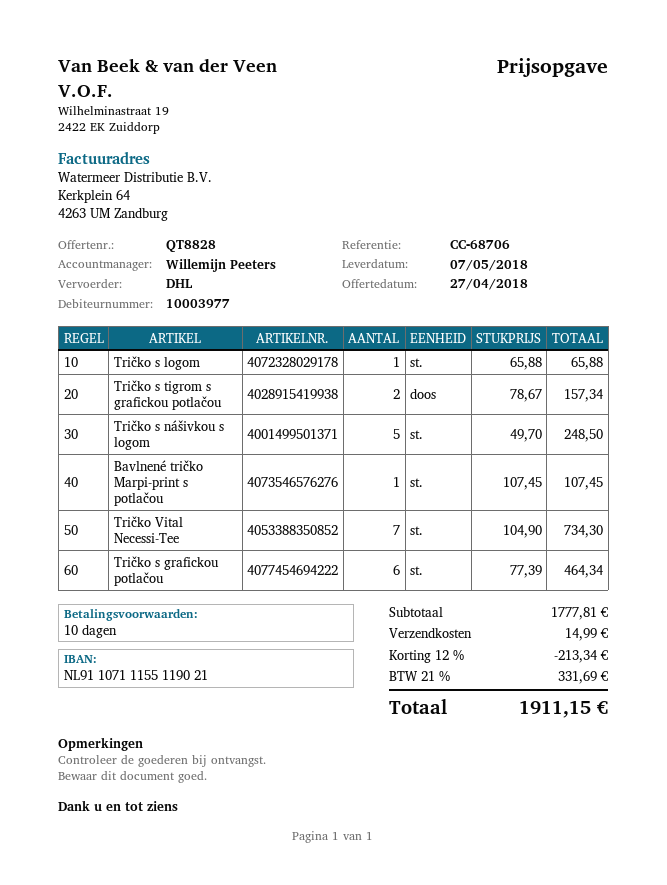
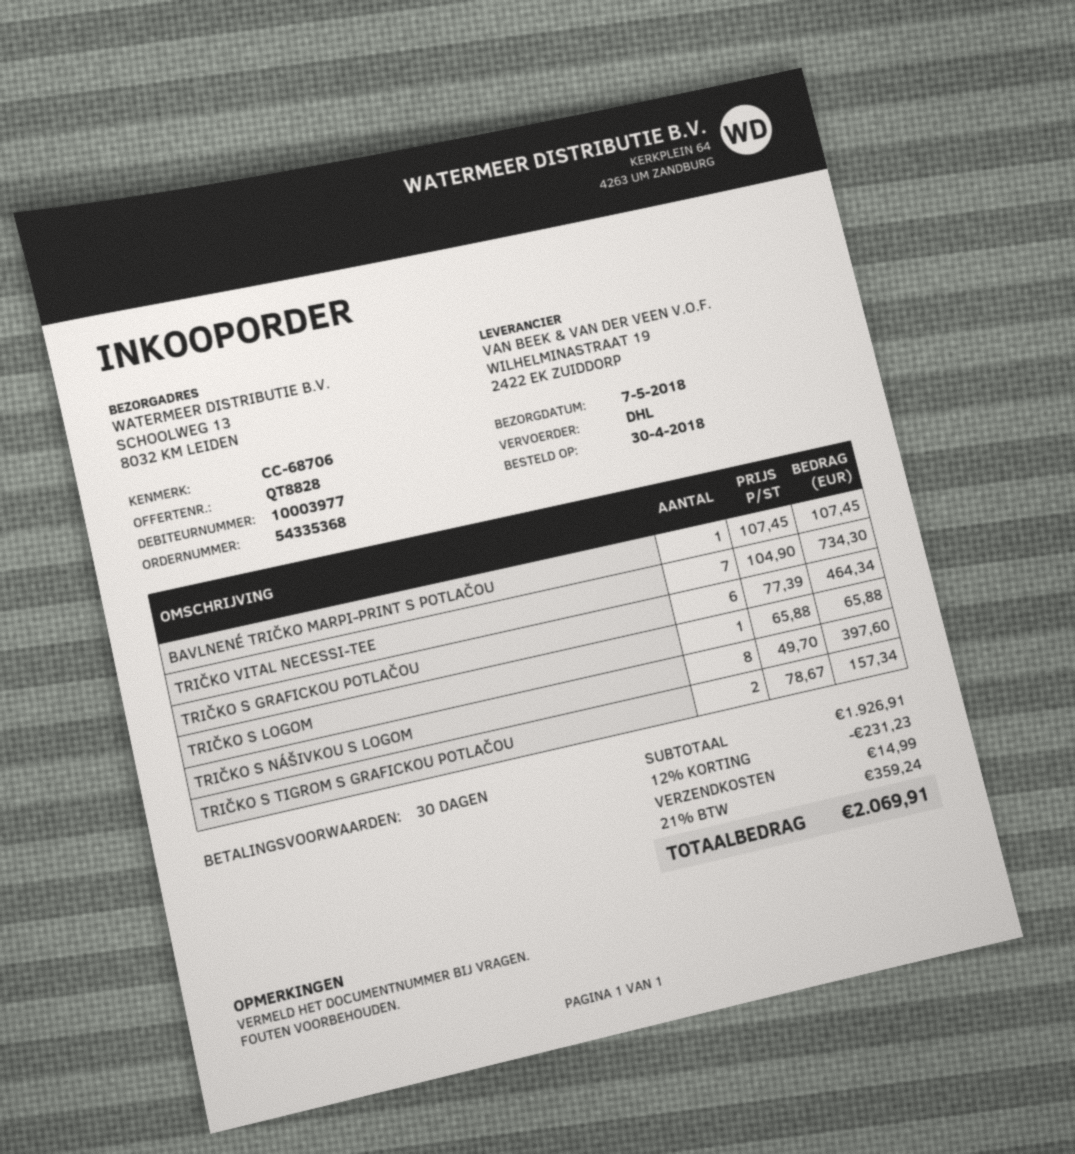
payment terms: 10 days -> 30 days
Tričko s nášivkou s logom: 5 x 49.70 = 248.50 -> 8 x 49.70 = 397.60
subtotal: 1777.81 -> 1926.91
discount: 12% = 213.34 -> 12% = 231.23
tax: 21% = 331.69 -> 21% = 359.24
total: 1911.15 -> 2069.91

